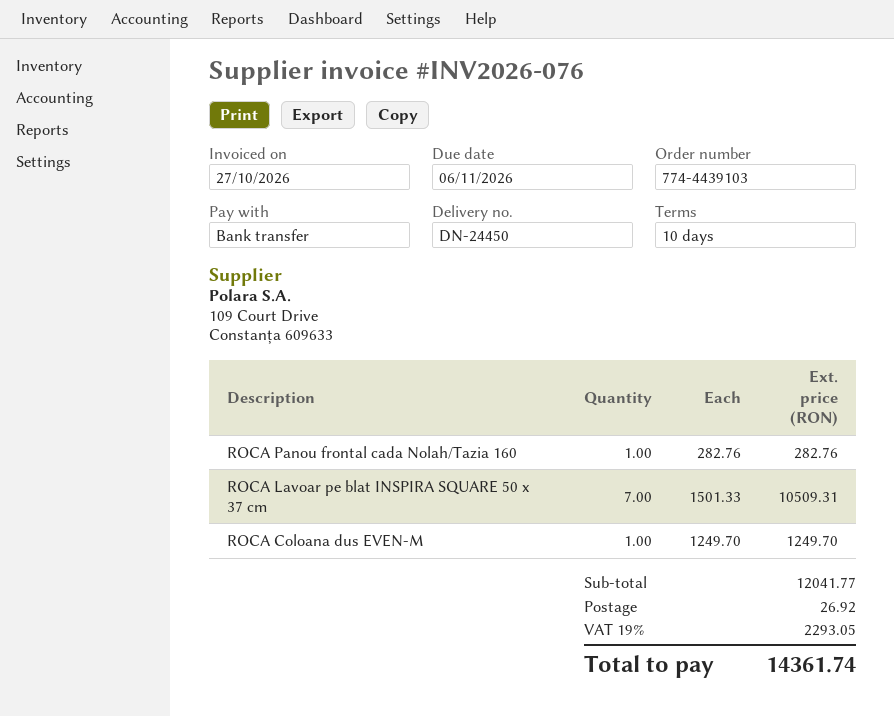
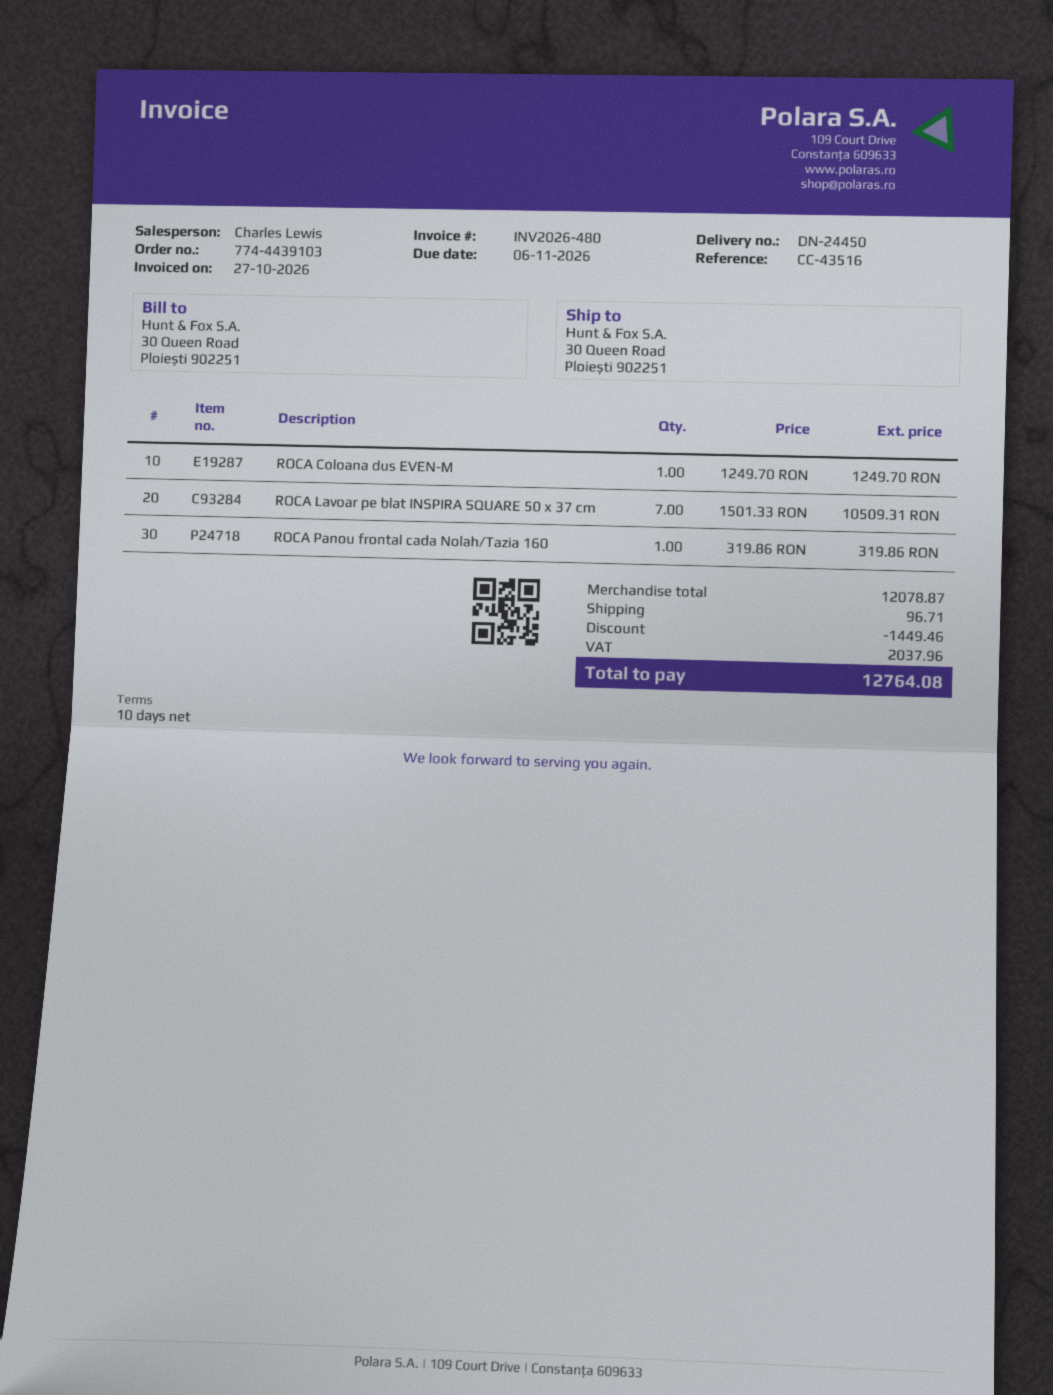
invoice number: INV2026-076 -> INV2026-480
ROCA Panou frontal cada Nolah/Tazia 160: 1 x 282.76 = 282.76 -> 1 x 319.86 = 319.86
subtotal: 12041.77 -> 12078.87
discount: none -> 1449.46
shipping: 26.92 -> 96.71
tax: 2293.05 -> 2037.96
total: 14361.74 -> 12764.08

